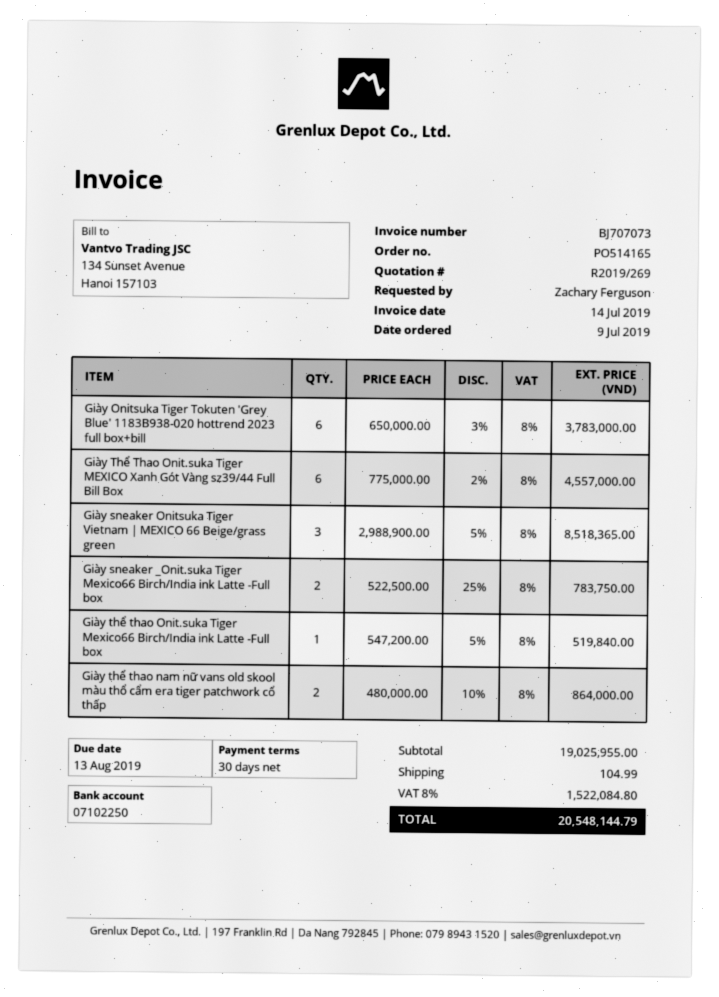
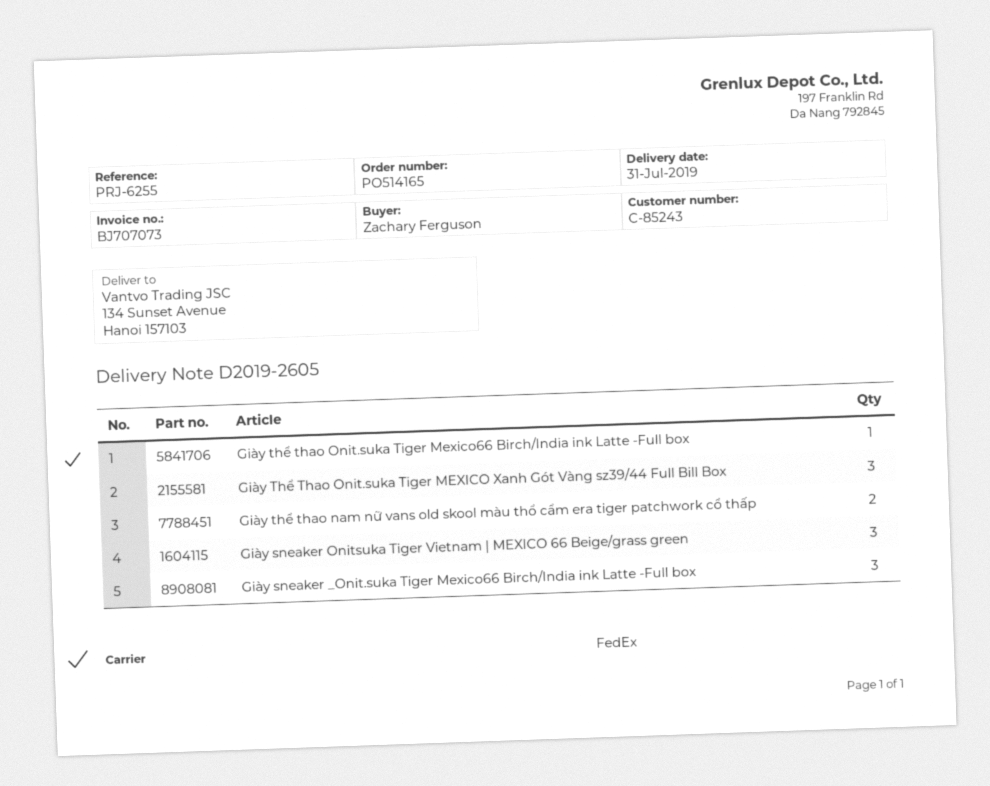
Giày Onitsuka Tiger Tokuten 'Grey Blue' 1183B938-020 hottrend 2023 full box+bill: 6 -> none
Giày Thể Thao Onit.suka Tiger MEXICO Xanh Gót Vàng sz39/44 Full Bill Box: 6 -> 3
Giày sneaker _Onit.suka Tiger Mexico66 Birch/India ink Latte -Full box: 2 -> 3

